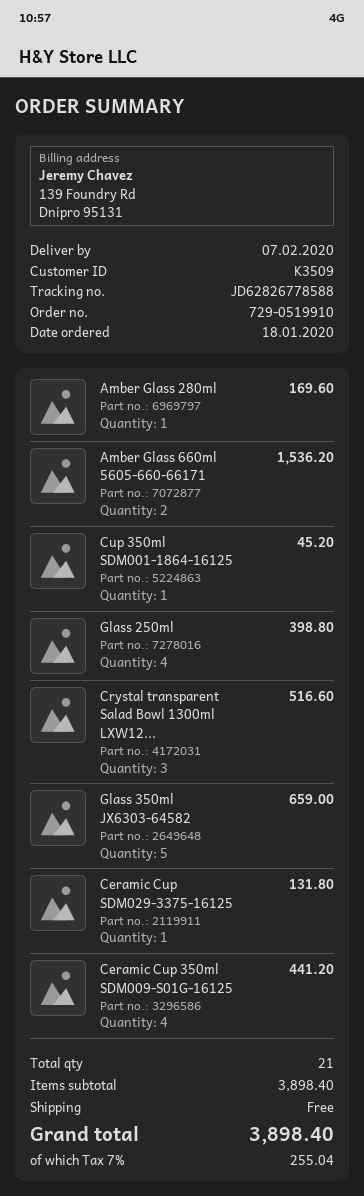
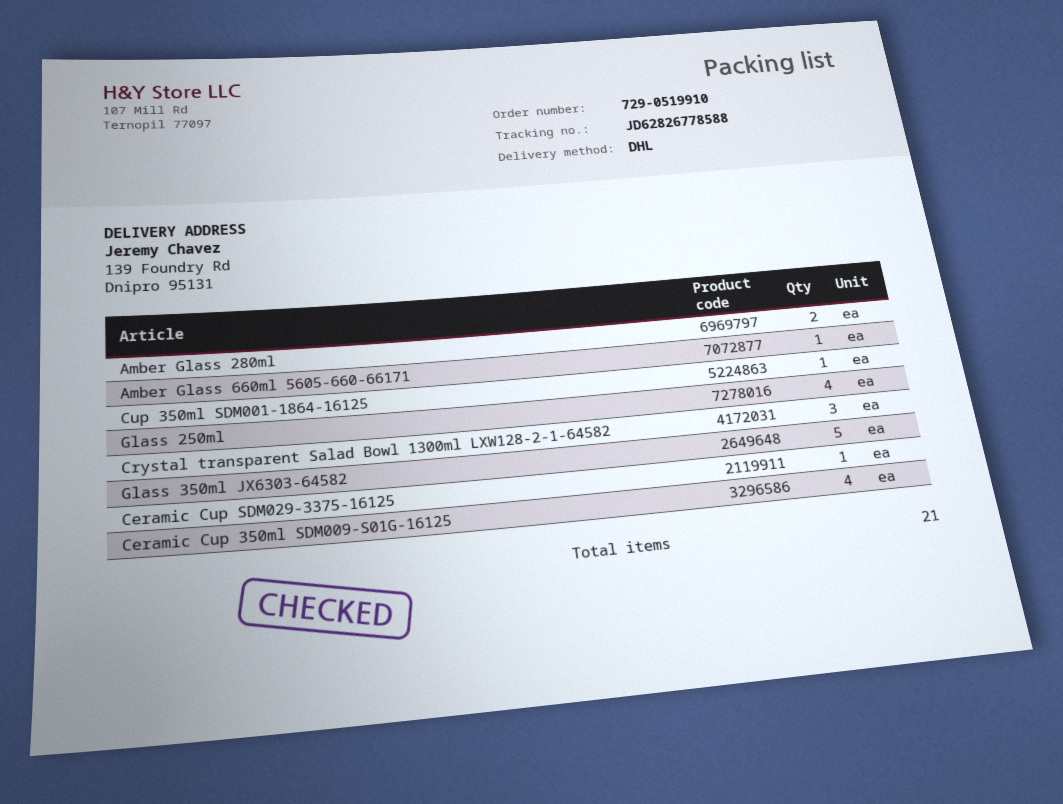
Amber Glass 280ml: 1 -> 2
Amber Glass 660ml 5605-660-66171: 2 -> 1

